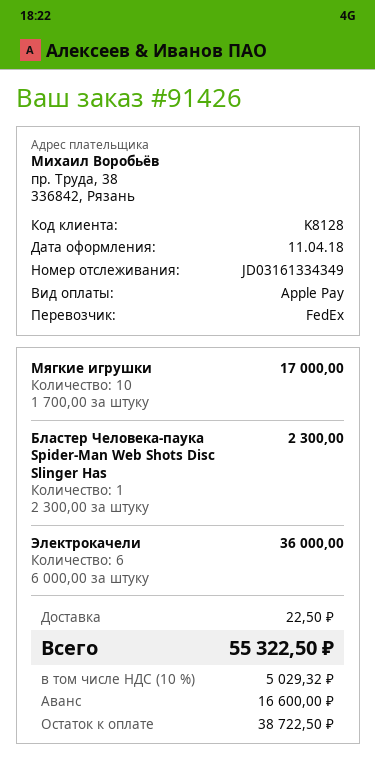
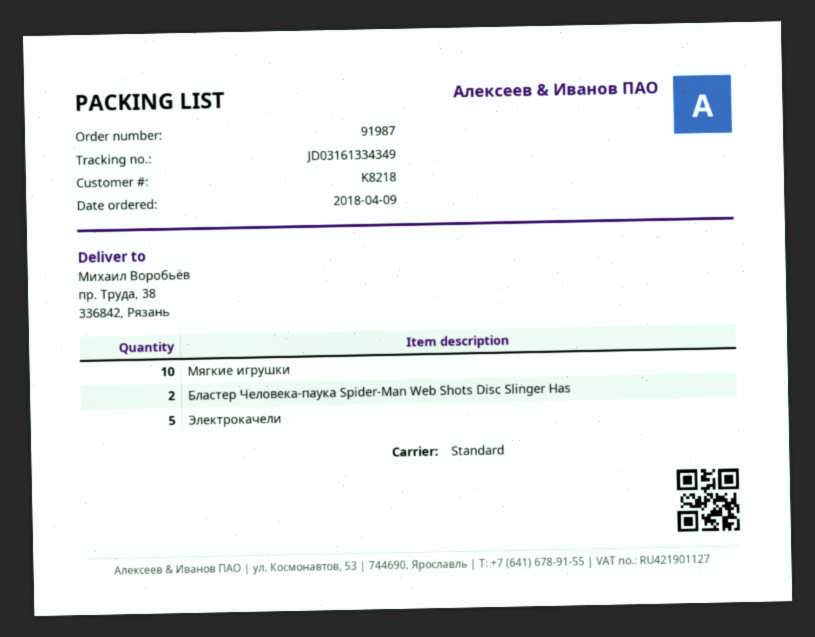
order number: 91426 -> 91987
order date: 2018-04-11 -> 2018-04-09
customer number: K8128 -> K8218
shipping method: FedEx -> standard
Бластер Человека-паука Spider-Man Web Shots Disc Slinger Has: 1 -> 2
Электрокачели: 6 -> 5

